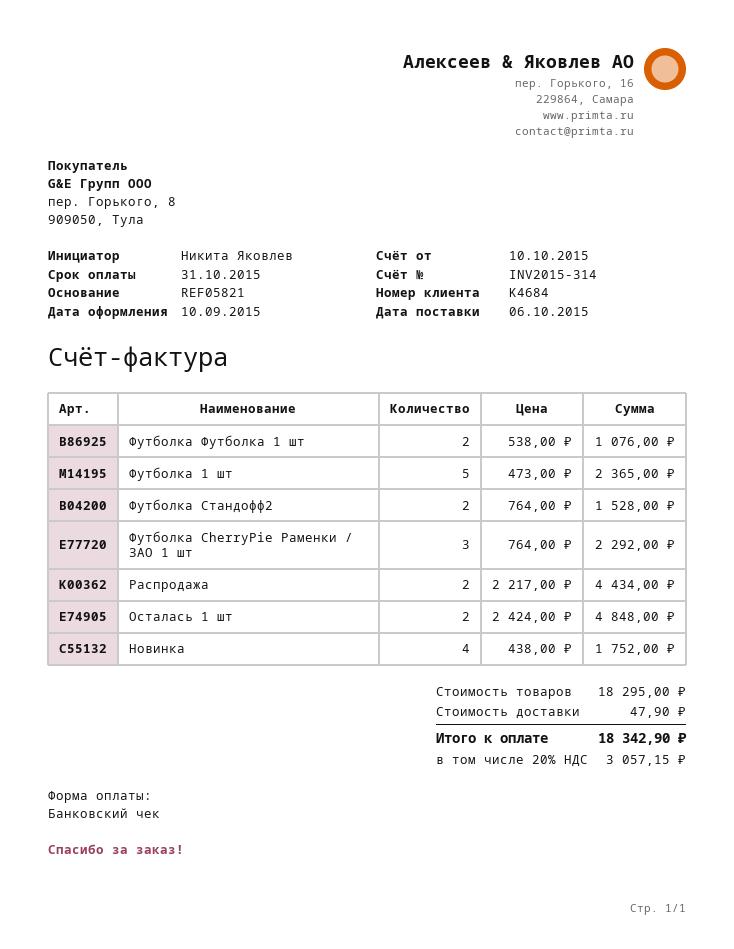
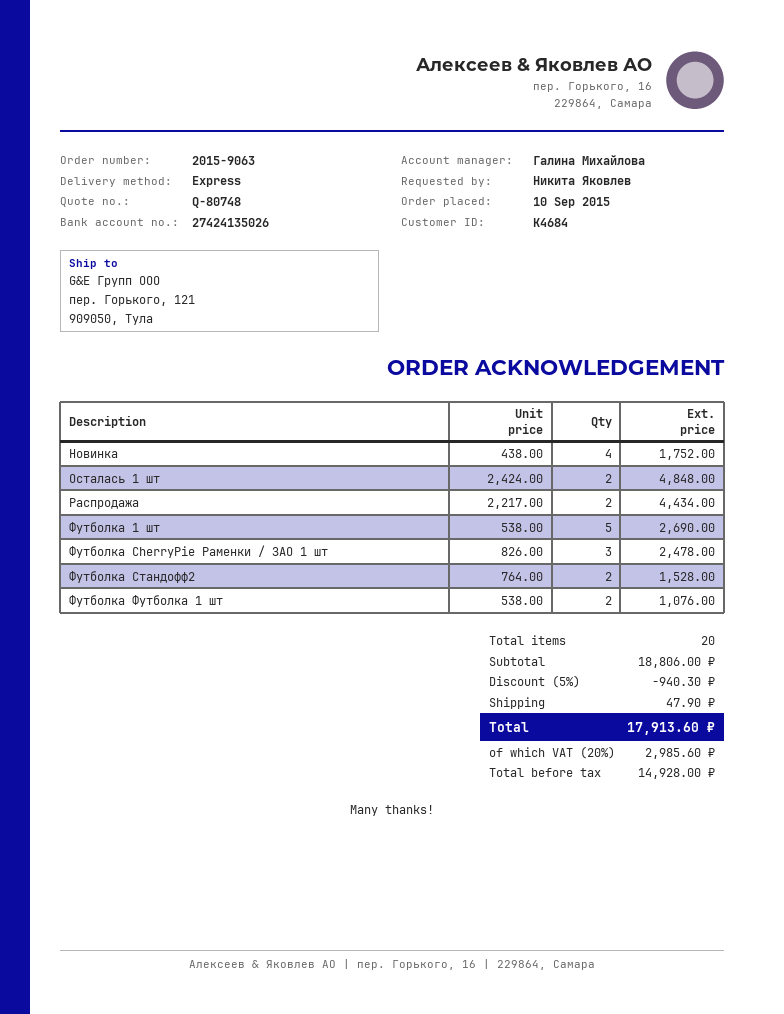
Футболка 1 шт: 5 x 473.00 = 2365.00 -> 5 x 538.00 = 2690.00
Футболка CherryPie Раменки / ЗАО 1 шт: 3 x 764.00 = 2292.00 -> 3 x 826.00 = 2478.00
subtotal: 18295.00 -> 18806.00
discount: none -> 5% = 940.30
tax: 20% = 3057.15 -> 20% = 2985.60
total: 18342.90 -> 17913.60

